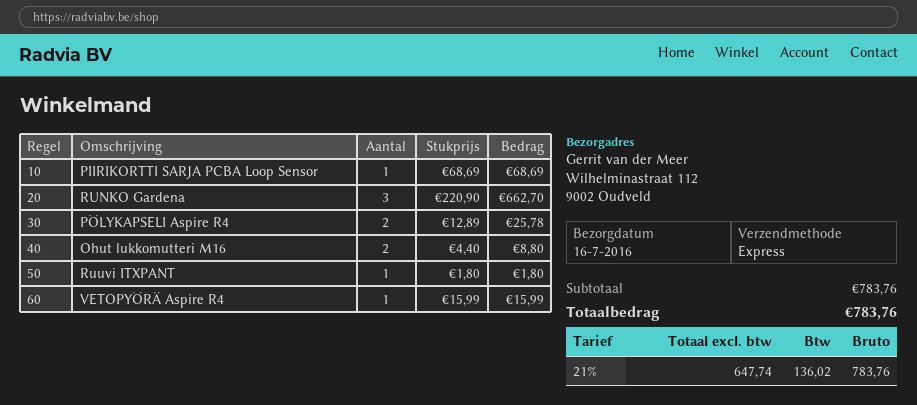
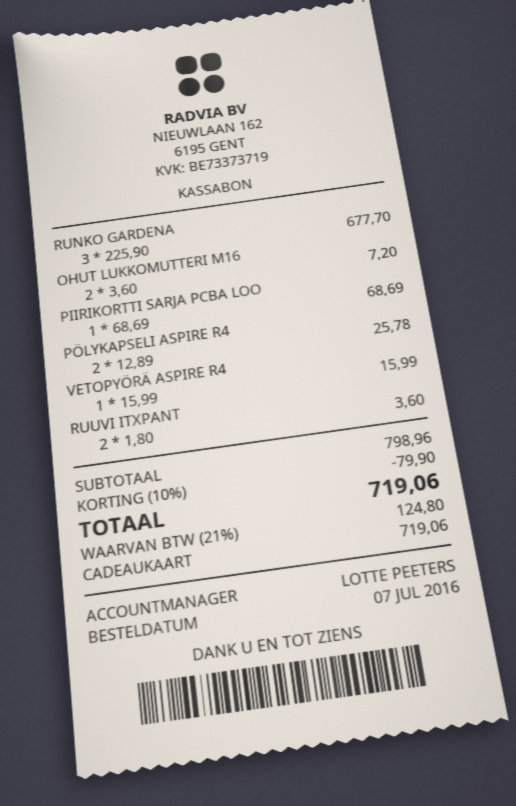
RUNKO Gardena: 3 x 220.90 = 662.70 -> 3 x 225.90 = 677.70
Ohut lukkomutteri M16: 2 x 4.40 = 8.80 -> 2 x 3.60 = 7.20
Ruuvi ITXPANT: 1 x 1.80 = 1.80 -> 2 x 1.80 = 3.60
subtotal: 783.76 -> 798.96
discount: none -> 10% = 79.90
tax: 21% = 136.02 -> 21% = 124.80
total: 783.76 -> 719.06

